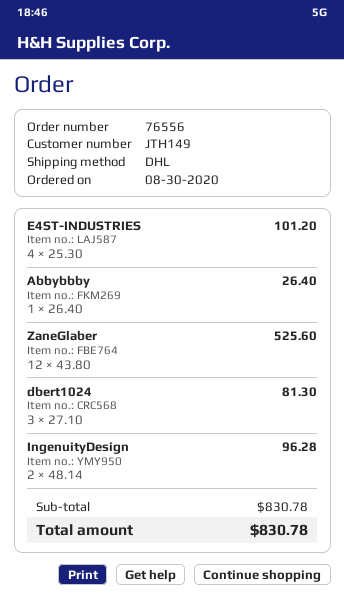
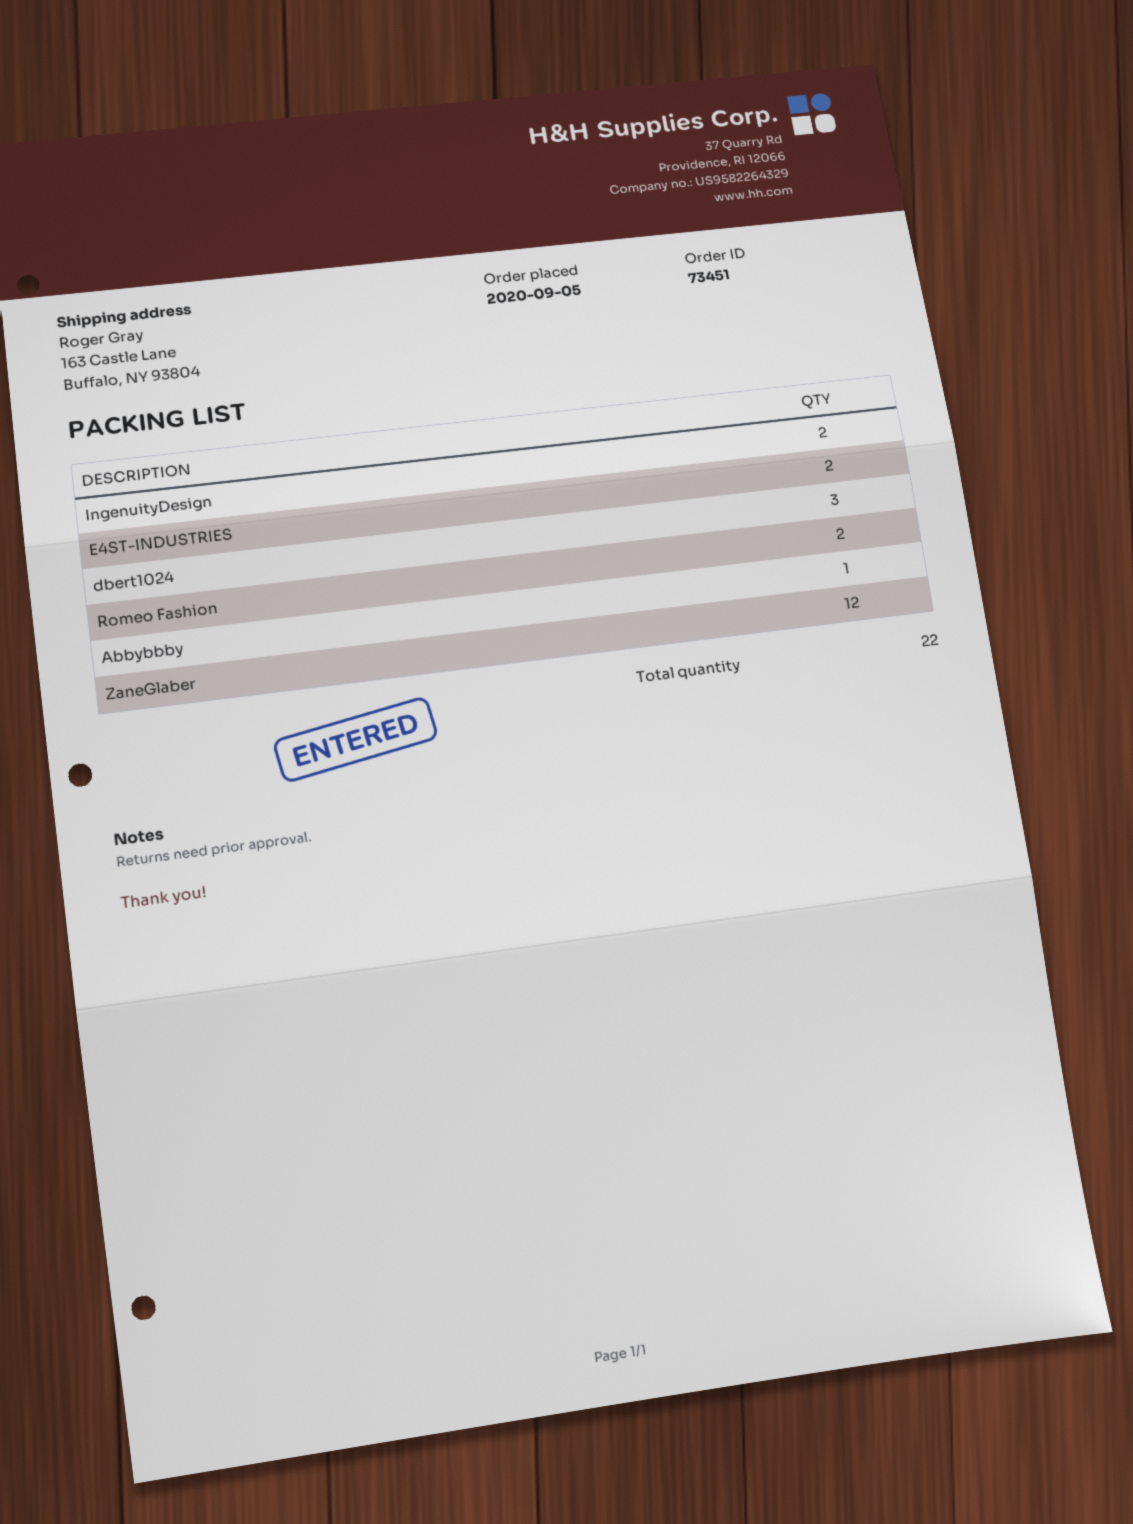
order number: 76556 -> 73451
order date: 2020-08-30 -> 2020-09-05
E4ST-INDUSTRIES: 4 -> 2
Romeo Fashion: none -> 2

